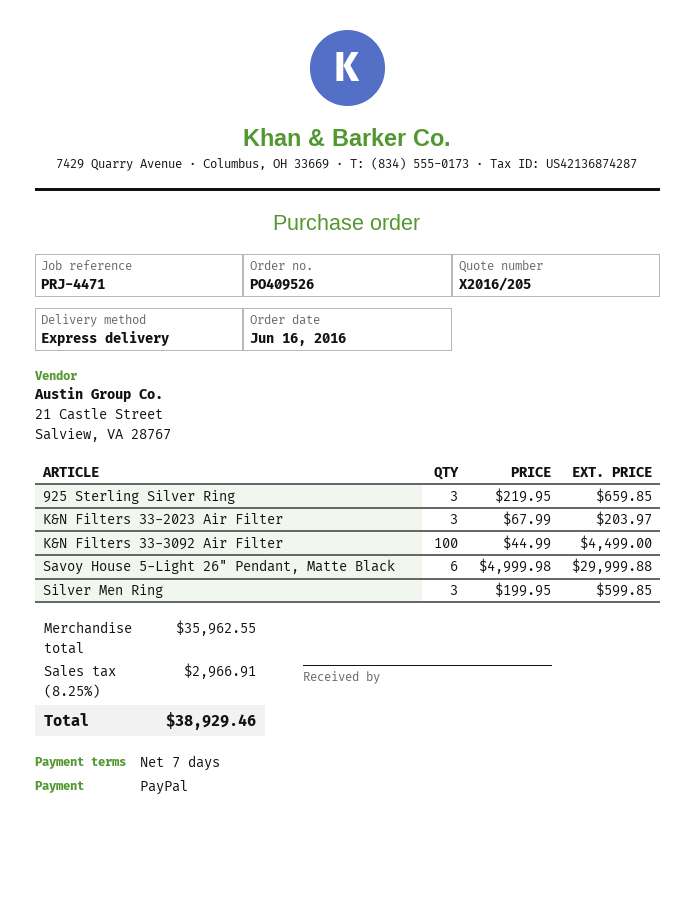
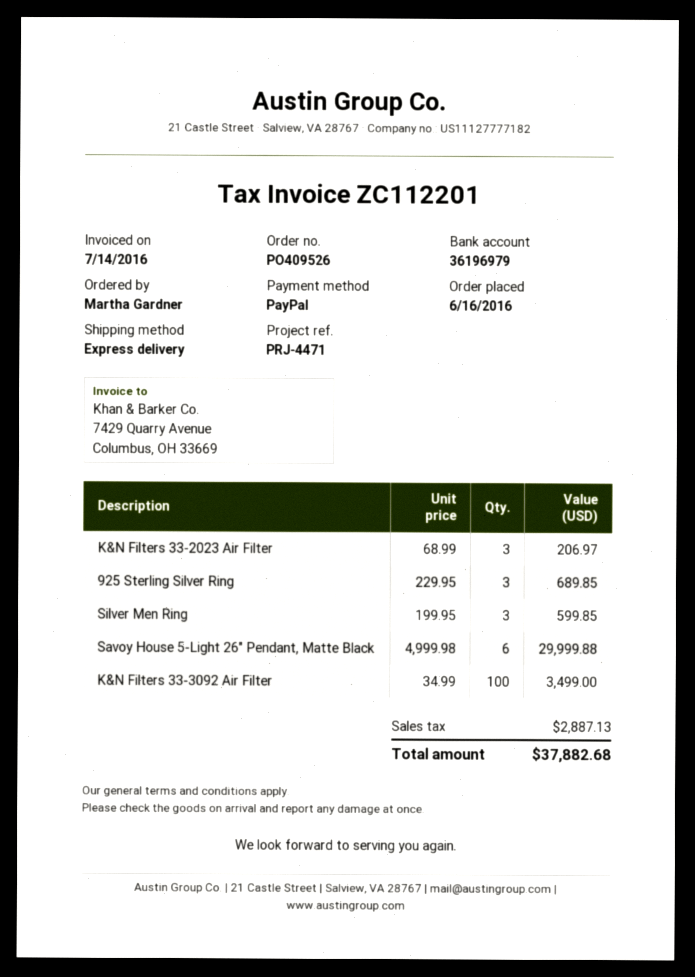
925 Sterling Silver Ring: 3 x 219.95 = 659.85 -> 3 x 229.95 = 689.85
K&N Filters 33-2023 Air Filter: 3 x 67.99 = 203.97 -> 3 x 68.99 = 206.97
K&N Filters 33-3092 Air Filter: 100 x 44.99 = 4499.00 -> 100 x 34.99 = 3499.00
tax: 2966.91 -> 2887.13
total: 38929.46 -> 37882.68

